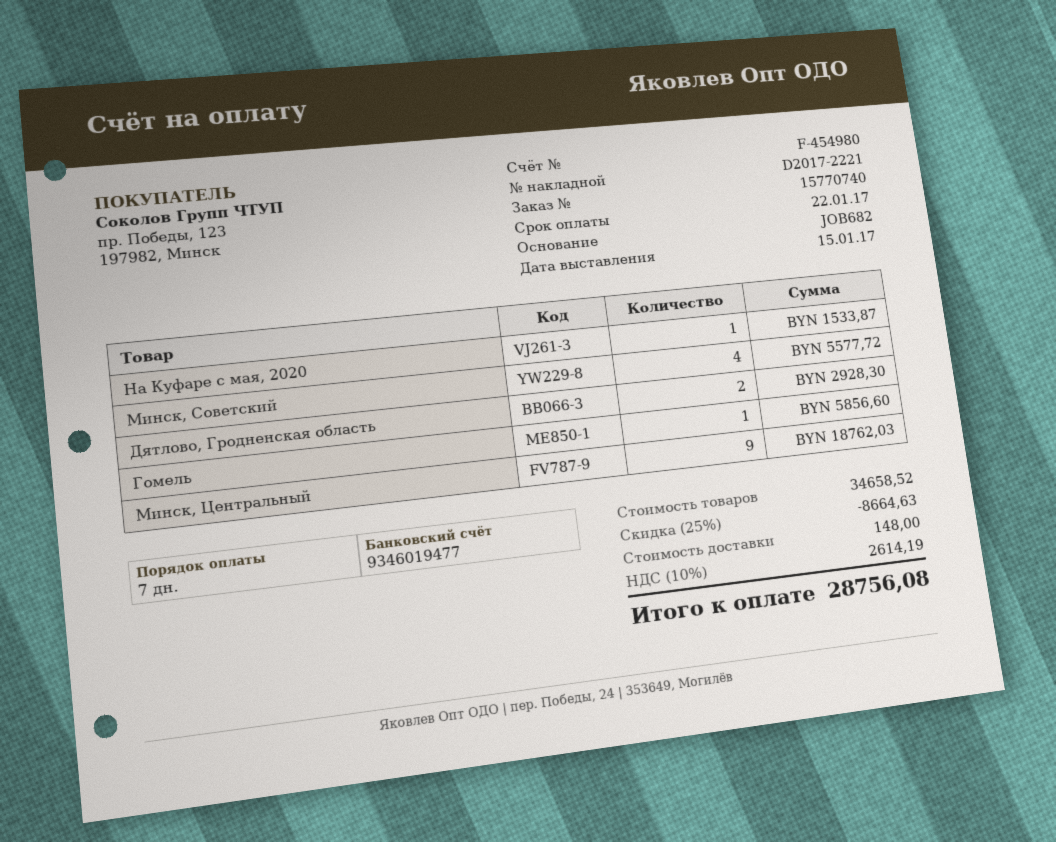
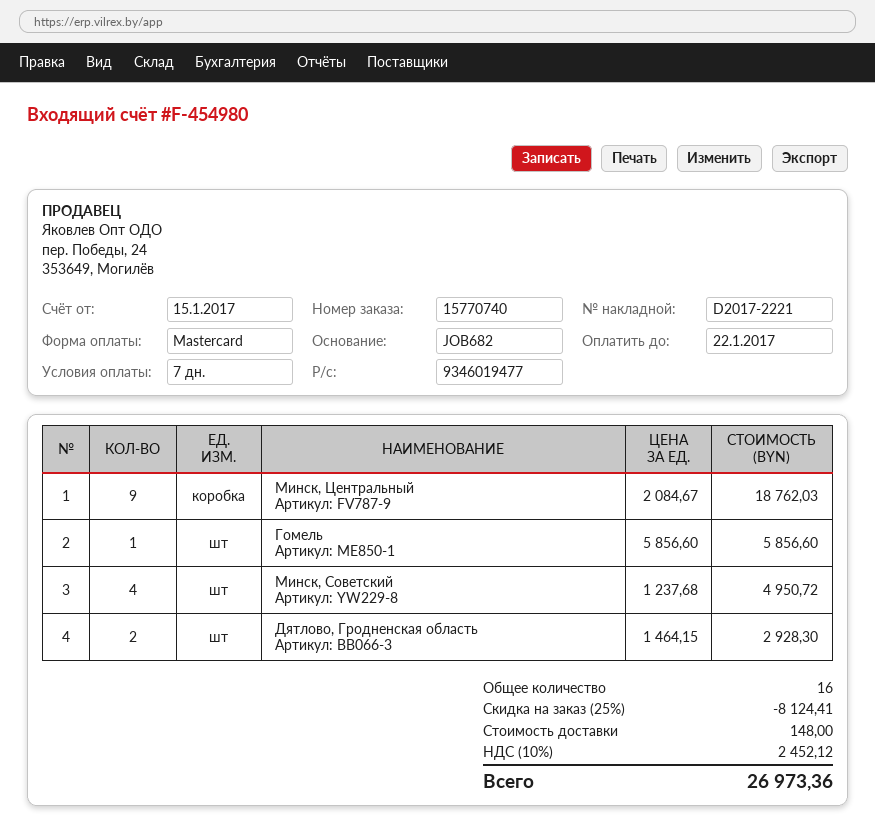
На Куфаре с мая, 2020: 1 for 1533.87 -> none
Минск, Советский: 4 for 5577.72 -> 4 for 4950.72
discount: 25% = 8664.63 -> 25% = 8124.41
tax: 10% = 2614.19 -> 10% = 2452.12
total: 28756.08 -> 26973.36

